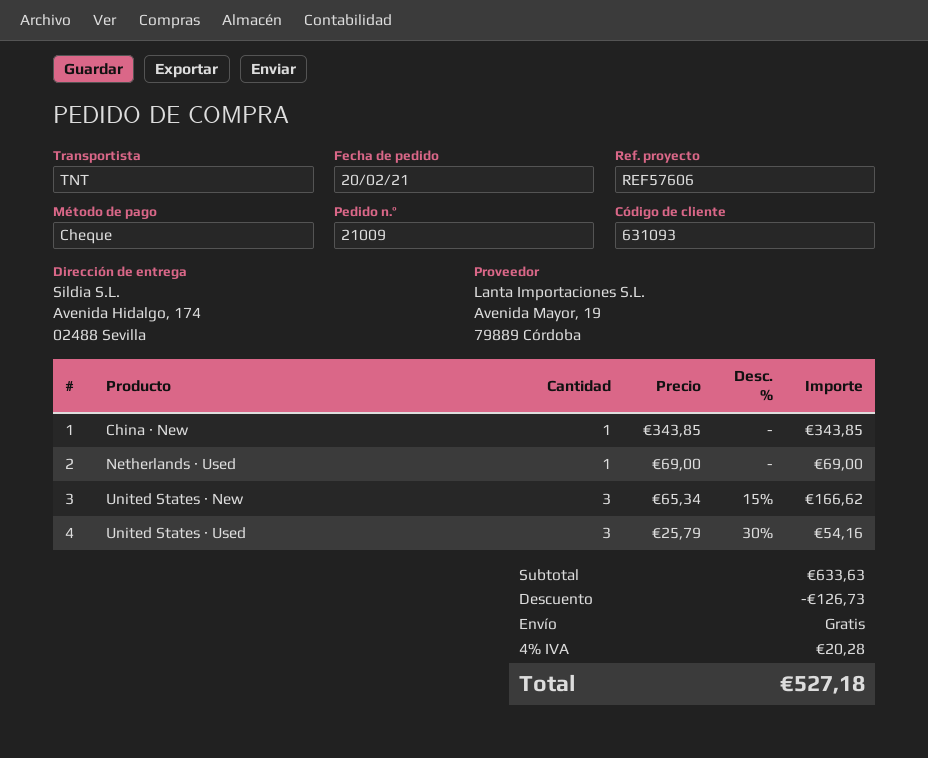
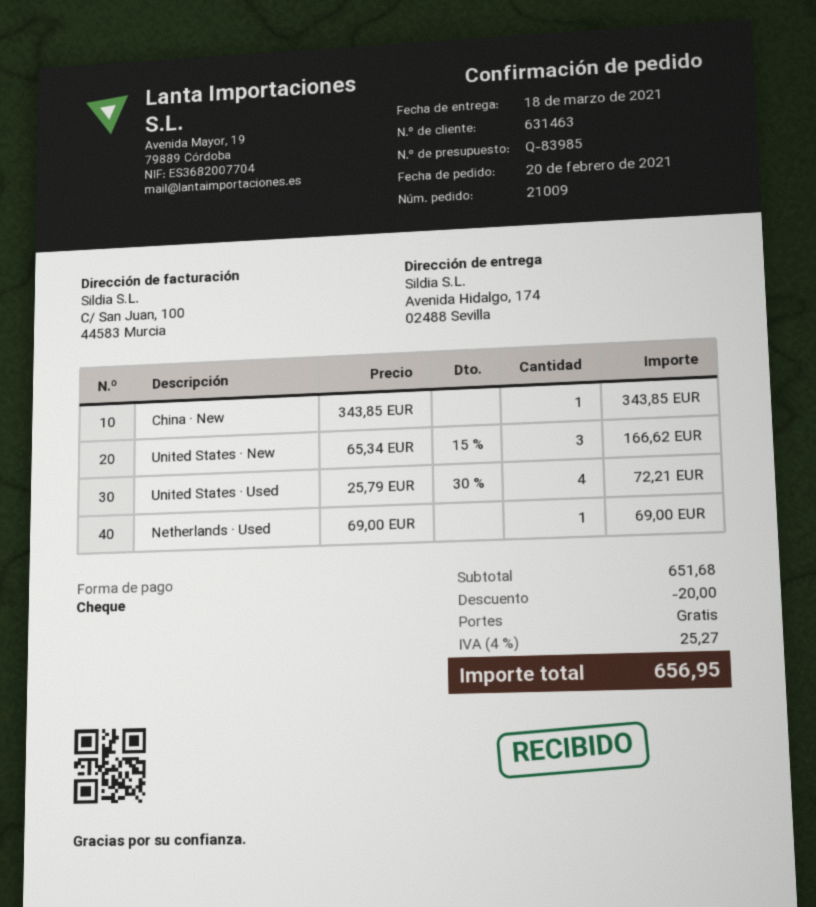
customer number: 631093 -> 631463
United States · Used: 3 x 25.79 - 30% = 54.16 -> 4 x 25.79 - 30% = 72.21
subtotal: 633.63 -> 651.68
discount: 126.73 -> 20.00
tax: 4% = 20.28 -> 4% = 25.27
total: 527.18 -> 656.95

